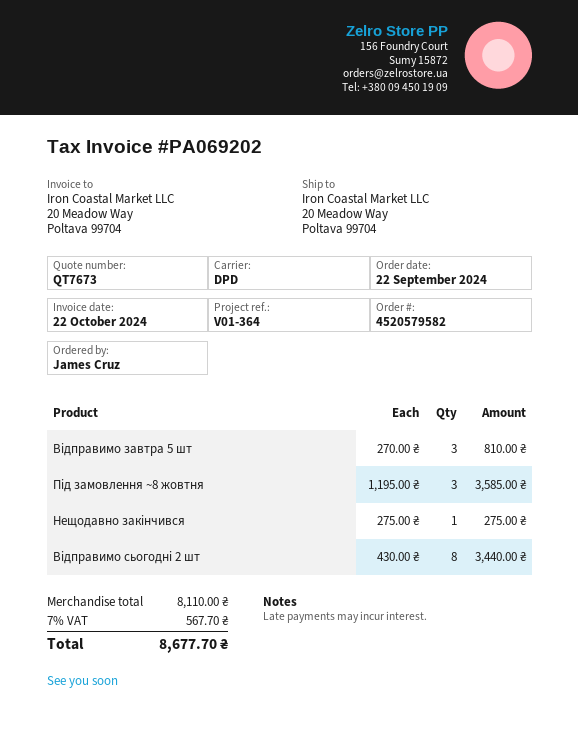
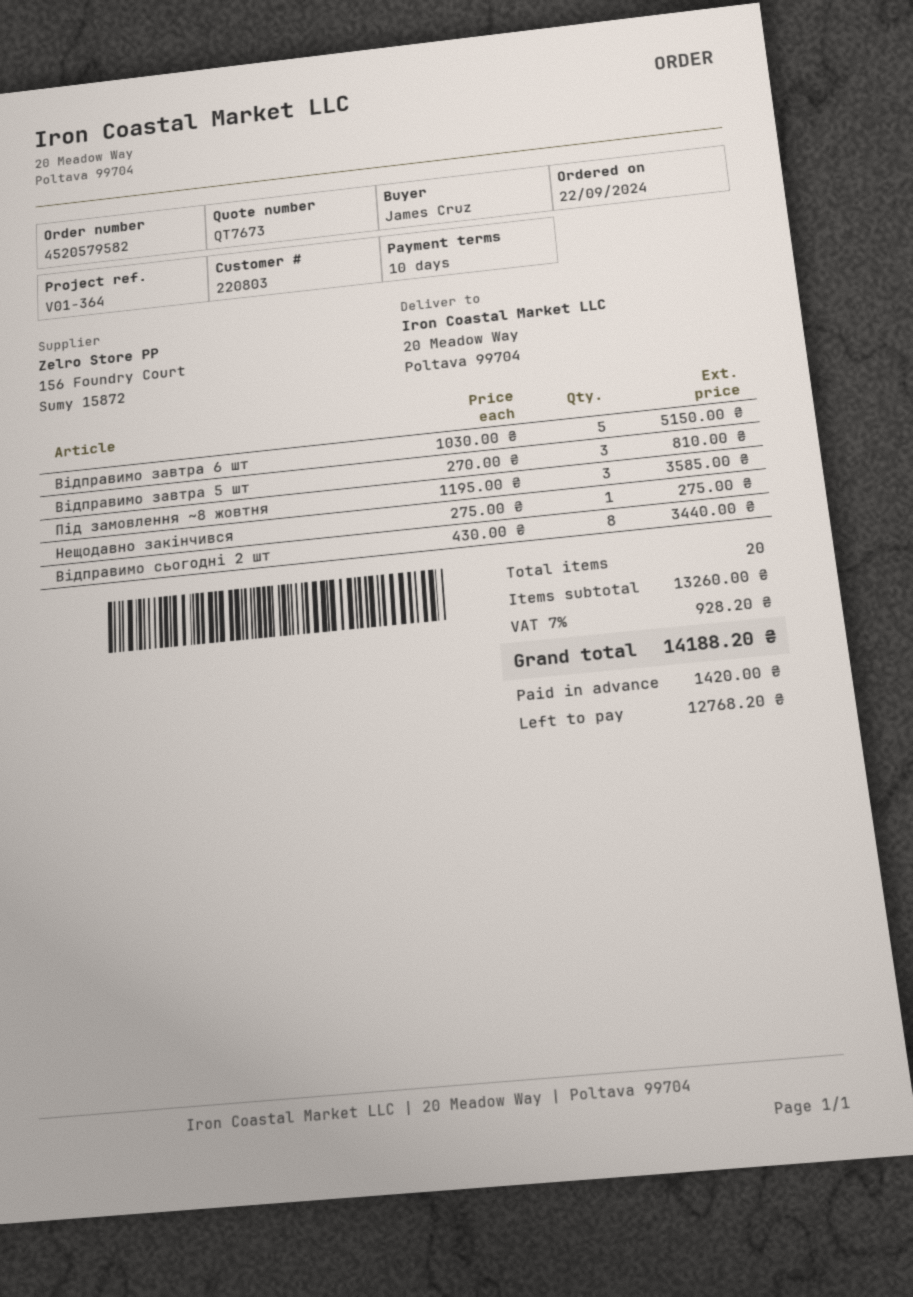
Відправимо завтра 6 шт: none -> 5 x 1030.00 = 5150.00
subtotal: 8110.00 -> 13260.00
tax: 7% = 567.70 -> 7% = 928.20
total: 8677.70 -> 14188.20

